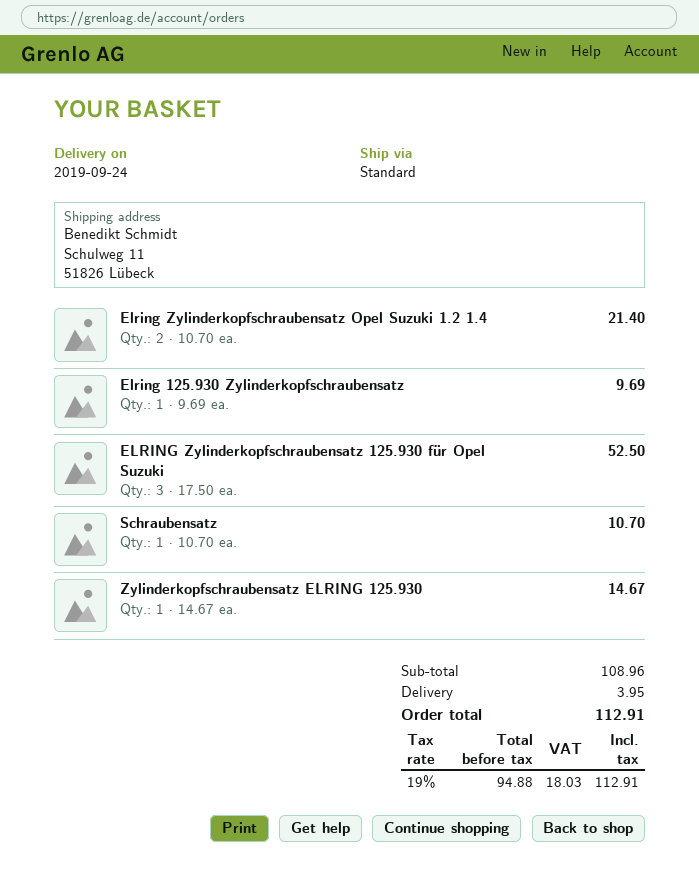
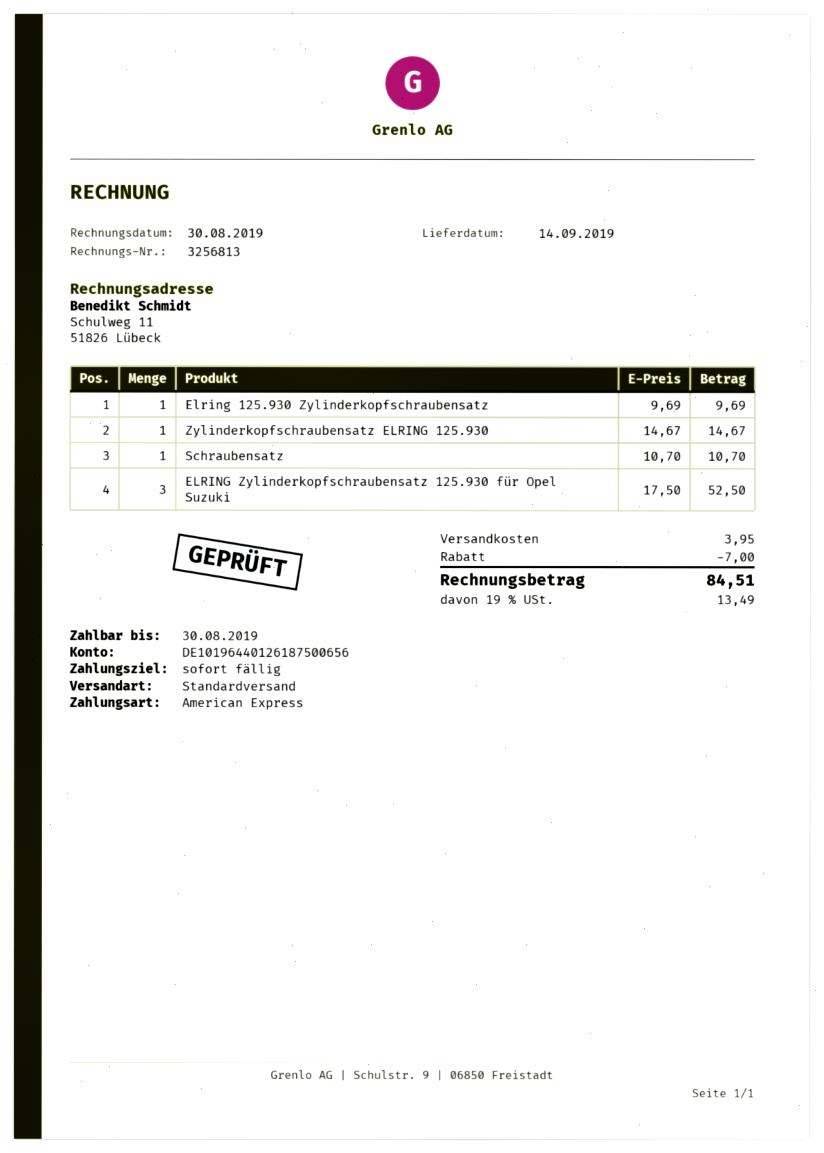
delivery date: 2019-09-24 -> 2019-09-14
Elring Zylinderkopfschraubensatz Opel Suzuki 1.2 1.4: 2 x 10.70 = 21.40 -> none
discount: none -> 7.00
tax: 19% = 18.03 -> 19% = 13.49
total: 112.91 -> 84.51

